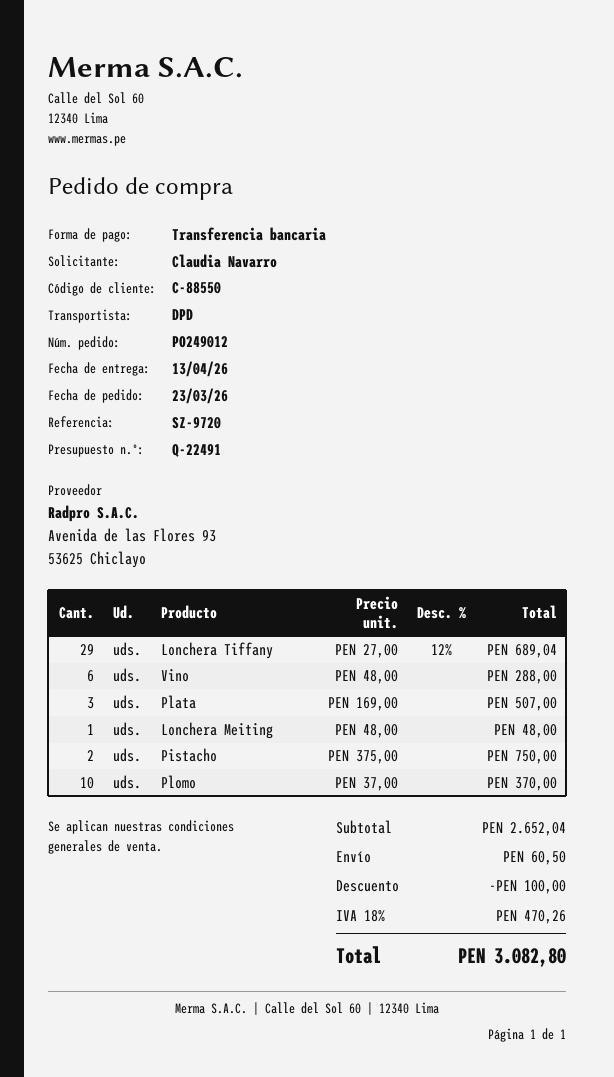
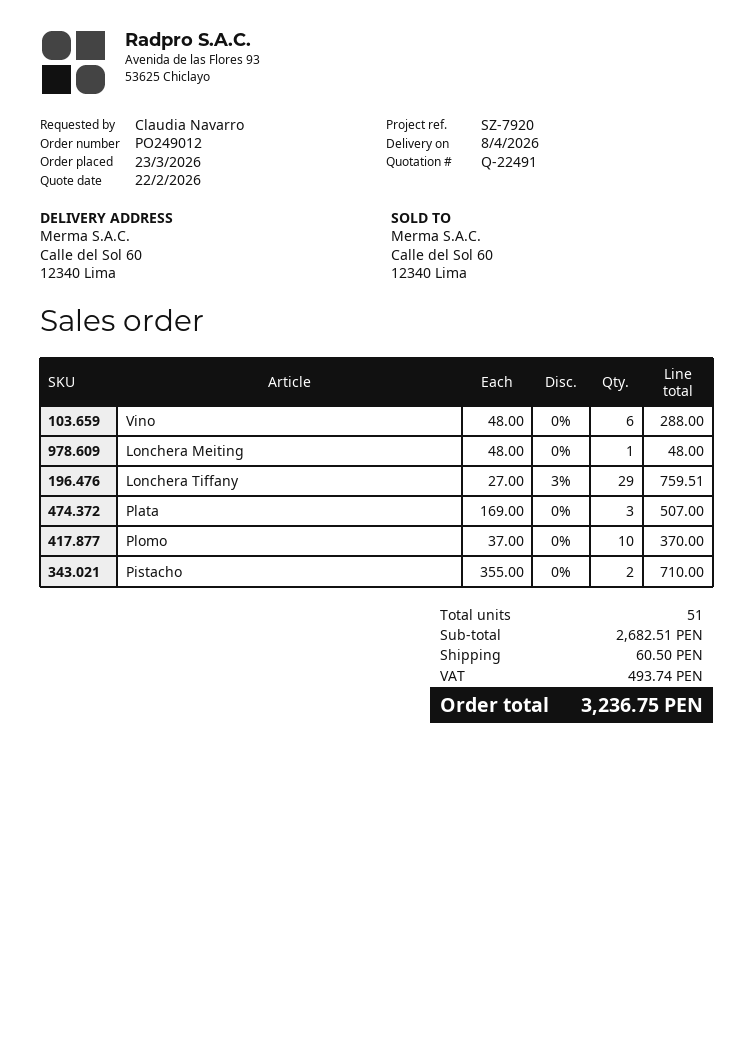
delivery date: 2026-04-13 -> 2026-04-08
reference: SZ-9720 -> SZ-7920
Lonchera Tiffany: 29 x 27.00 - 12% = 689.04 -> 29 x 27.00 - 3% = 759.51
Pistacho: 2 x 375.00 = 750.00 -> 2 x 355.00 = 710.00
subtotal: 2652.04 -> 2682.51
discount: 100.00 -> none
tax: 470.26 -> 493.74
total: 3082.80 -> 3236.75

